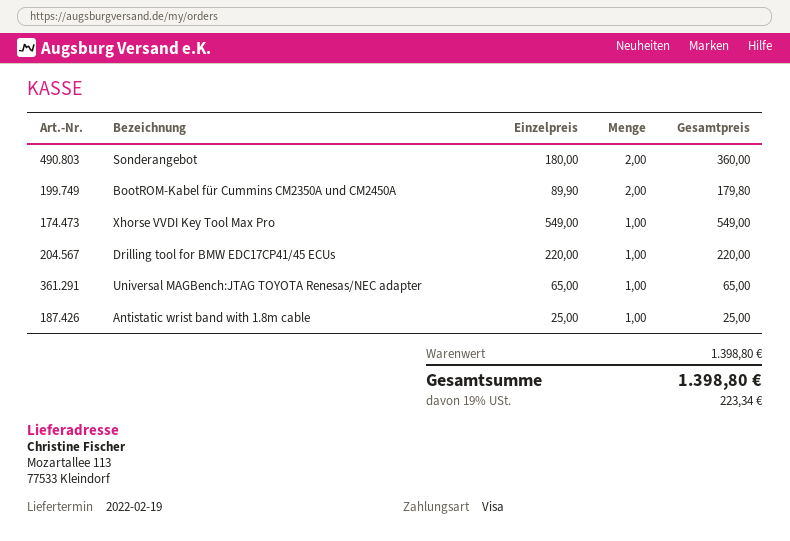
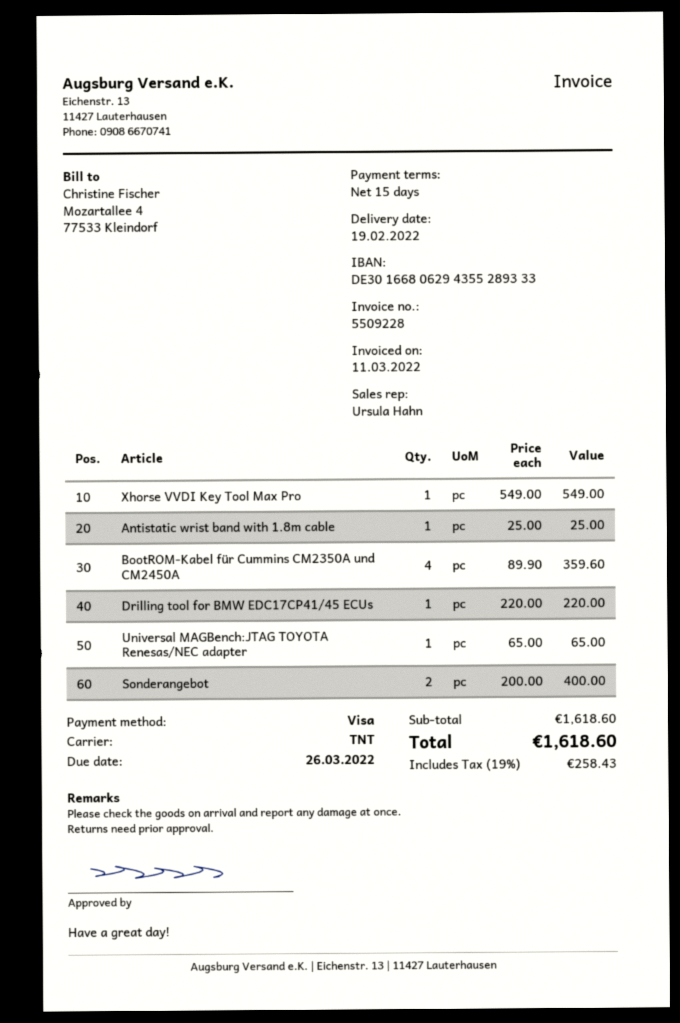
Sonderangebot: 2 x 180.00 = 360.00 -> 2 x 200.00 = 400.00
BootROM-Kabel für Cummins CM2350A und CM2450A: 2 x 89.90 = 179.80 -> 4 x 89.90 = 359.60
subtotal: 1398.80 -> 1618.60
tax: 19% = 223.34 -> 19% = 258.43
total: 1398.80 -> 1618.60

